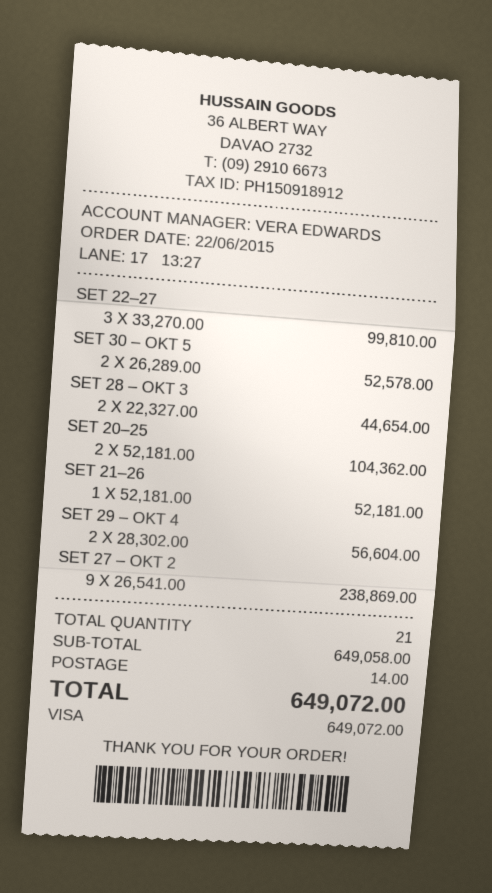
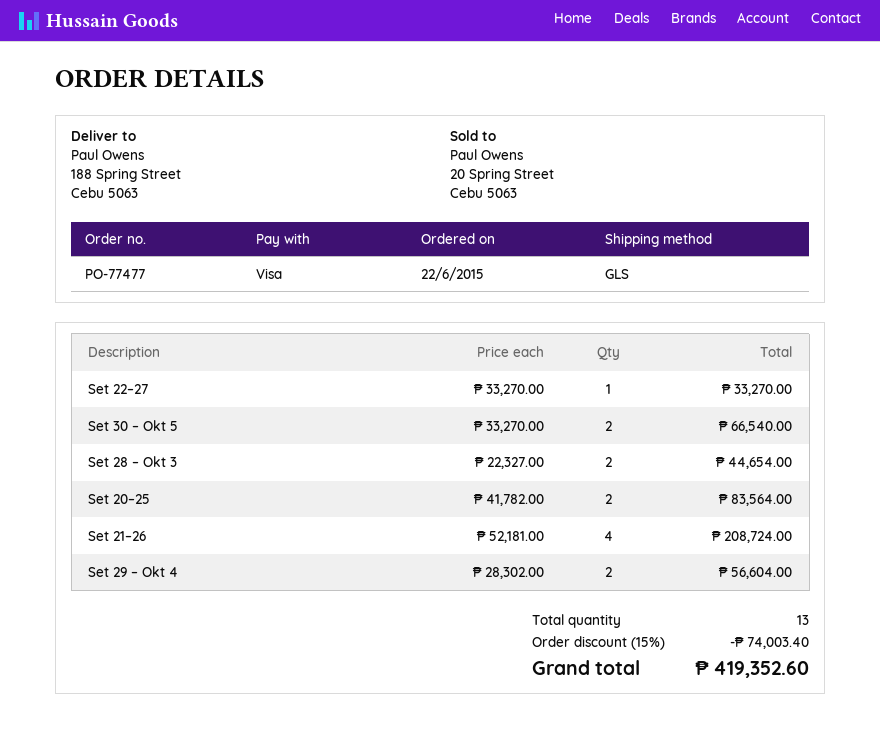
SET 22–27: 3 x 33270.00 = 99810.00 -> 1 x 33270.00 = 33270.00
SET 30 – OKT 5: 2 x 26289.00 = 52578.00 -> 2 x 33270.00 = 66540.00
SET 20–25: 2 x 52181.00 = 104362.00 -> 2 x 41782.00 = 83564.00
SET 21–26: 1 x 52181.00 = 52181.00 -> 4 x 52181.00 = 208724.00
SET 27 – OKT 2: 9 x 26541.00 = 238869.00 -> none
total quantity: 21 -> 13
discount: none -> 15% = 74003.40
shipping: 14.00 -> none
total: 649072.00 -> 419352.60

